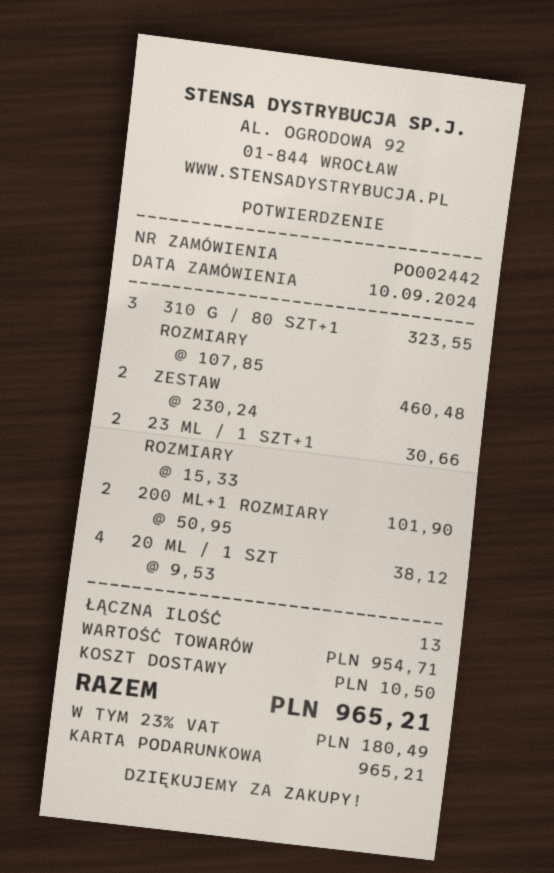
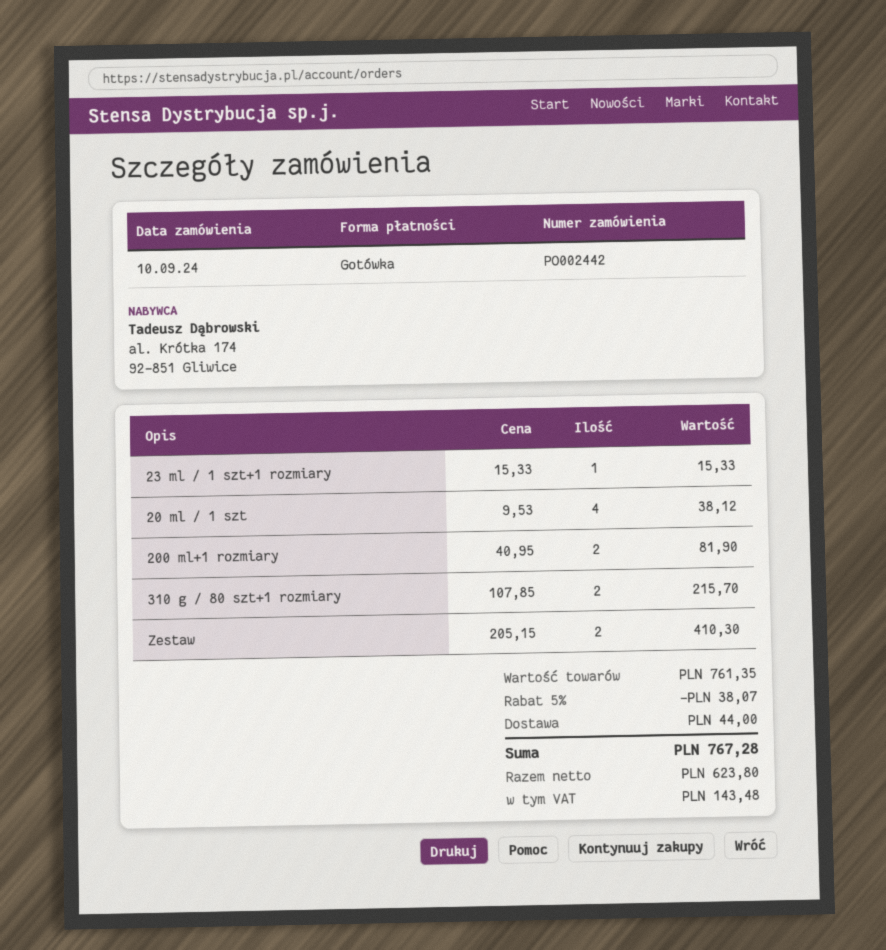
payment method: gift card -> cash
310 G / 80 SZT+1 ROZMIARY: 3 x 107.85 = 323.55 -> 2 x 107.85 = 215.70
ZESTAW: 2 x 230.24 = 460.48 -> 2 x 205.15 = 410.30
23 ML / 1 SZT+1 ROZMIARY: 2 x 15.33 = 30.66 -> 1 x 15.33 = 15.33
200 ML+1 ROZMIARY: 2 x 50.95 = 101.90 -> 2 x 40.95 = 81.90
subtotal: 954.71 -> 761.35
discount: none -> 5% = 38.07
shipping: 10.50 -> 44.00
tax: 180.49 -> 143.48
total: 965.21 -> 767.28

